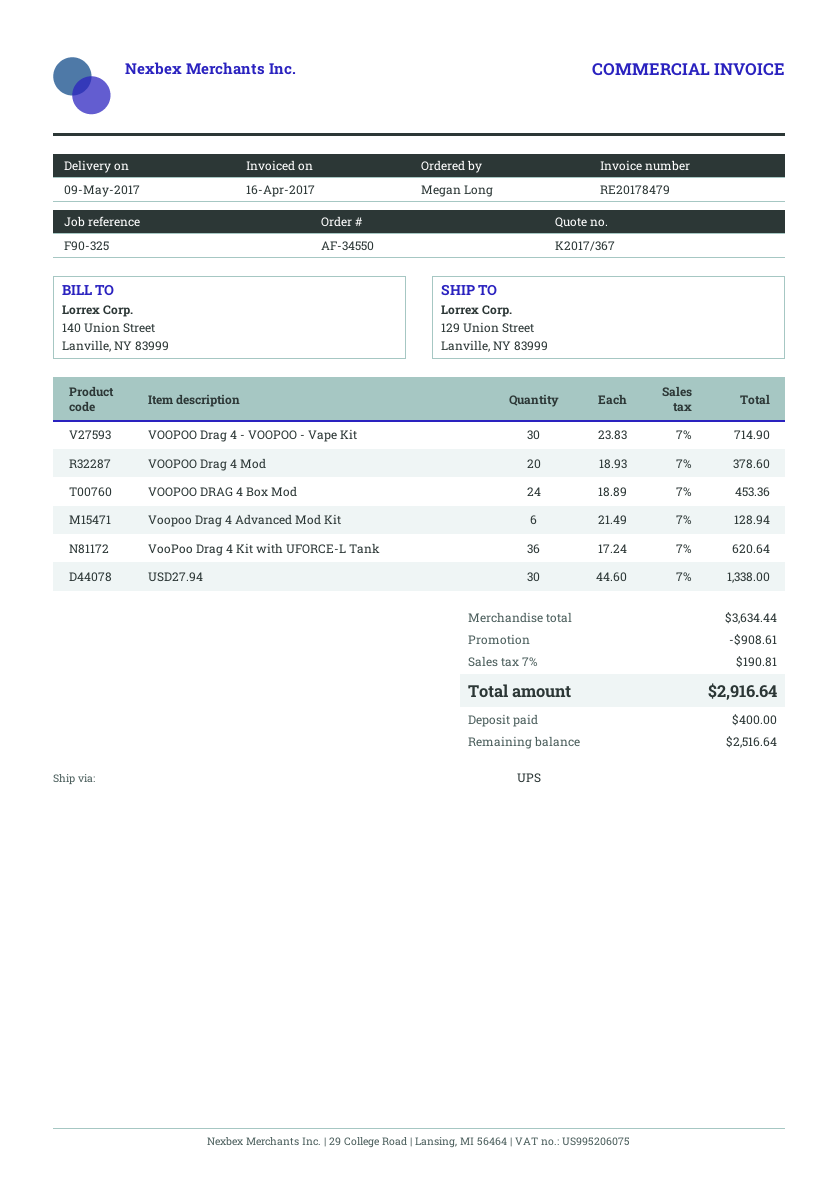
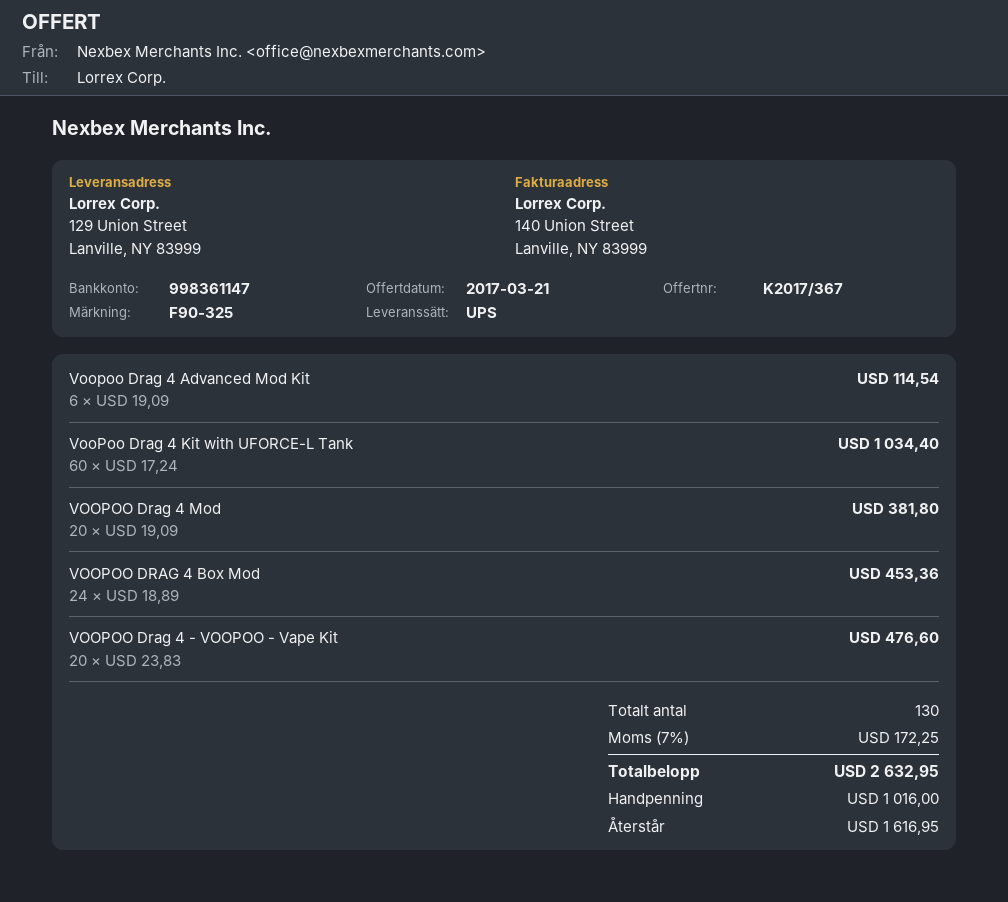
VOOPOO Drag 4 - VOOPOO - Vape Kit: 30 x 23.83 = 714.90 -> 20 x 23.83 = 476.60
VOOPOO Drag 4 Mod: 20 x 18.93 = 378.60 -> 20 x 19.09 = 381.80
Voopoo Drag 4 Advanced Mod Kit: 6 x 21.49 = 128.94 -> 6 x 19.09 = 114.54
VooPoo Drag 4 Kit with UFORCE-L Tank: 36 x 17.24 = 620.64 -> 60 x 17.24 = 1034.40
USD27.94: 30 x 44.60 = 1338.00 -> none
discount: 908.61 -> none
tax: 7% = 190.81 -> 7% = 172.25
total: 2916.64 -> 2632.95
deposit: 400.00 -> 1016.00
balance: 2516.64 -> 1616.95

